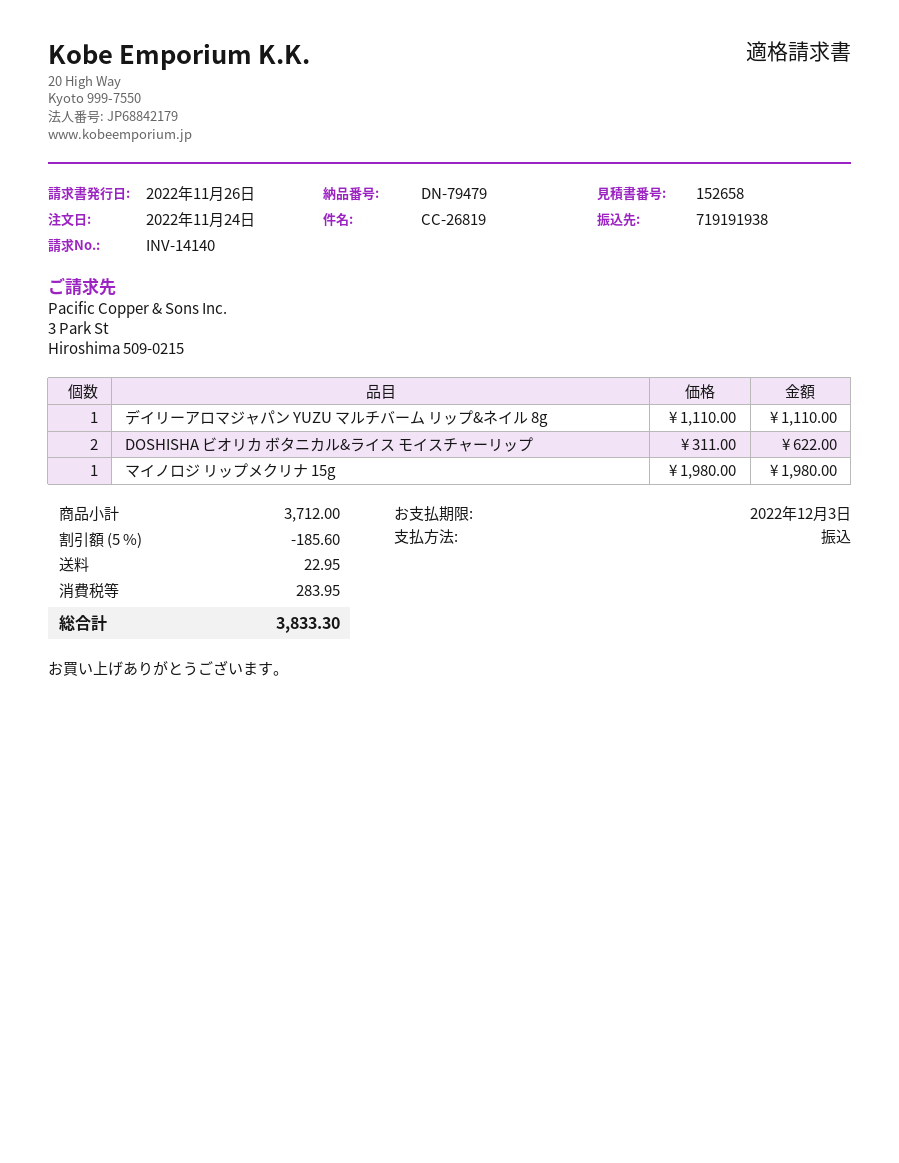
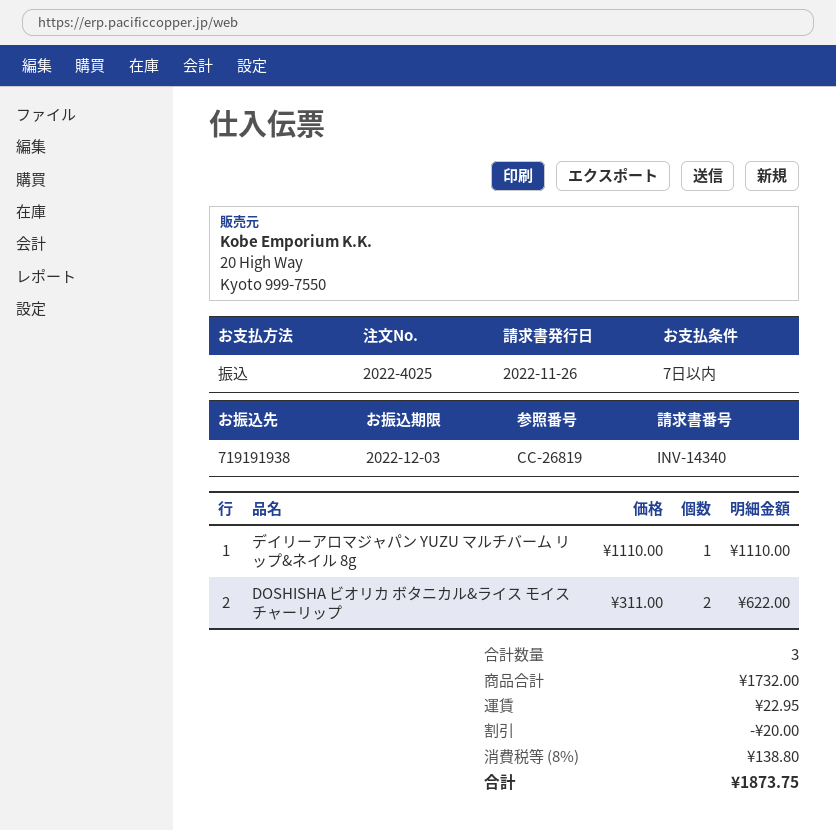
invoice number: INV-14140 -> INV-14340
マイノロジ リップメクリナ 15g: 1 x 1980.00 = 1980.00 -> none
subtotal: 3712.00 -> 1732.00
discount: 185.60 -> 20.00
tax: 283.95 -> 138.80
total: 3833.30 -> 1873.75

